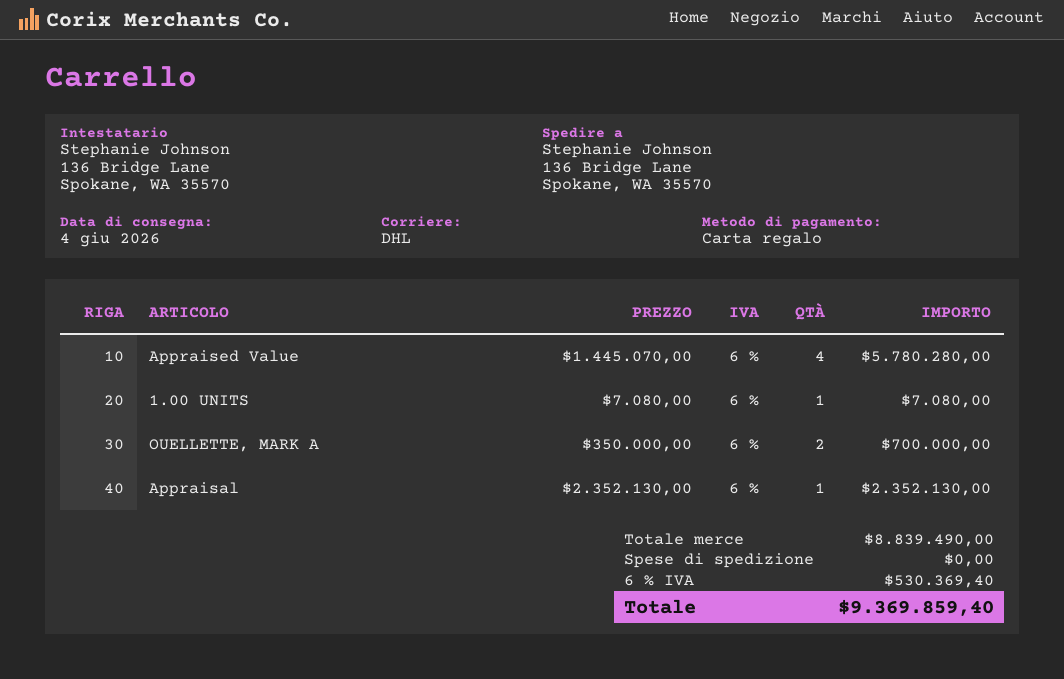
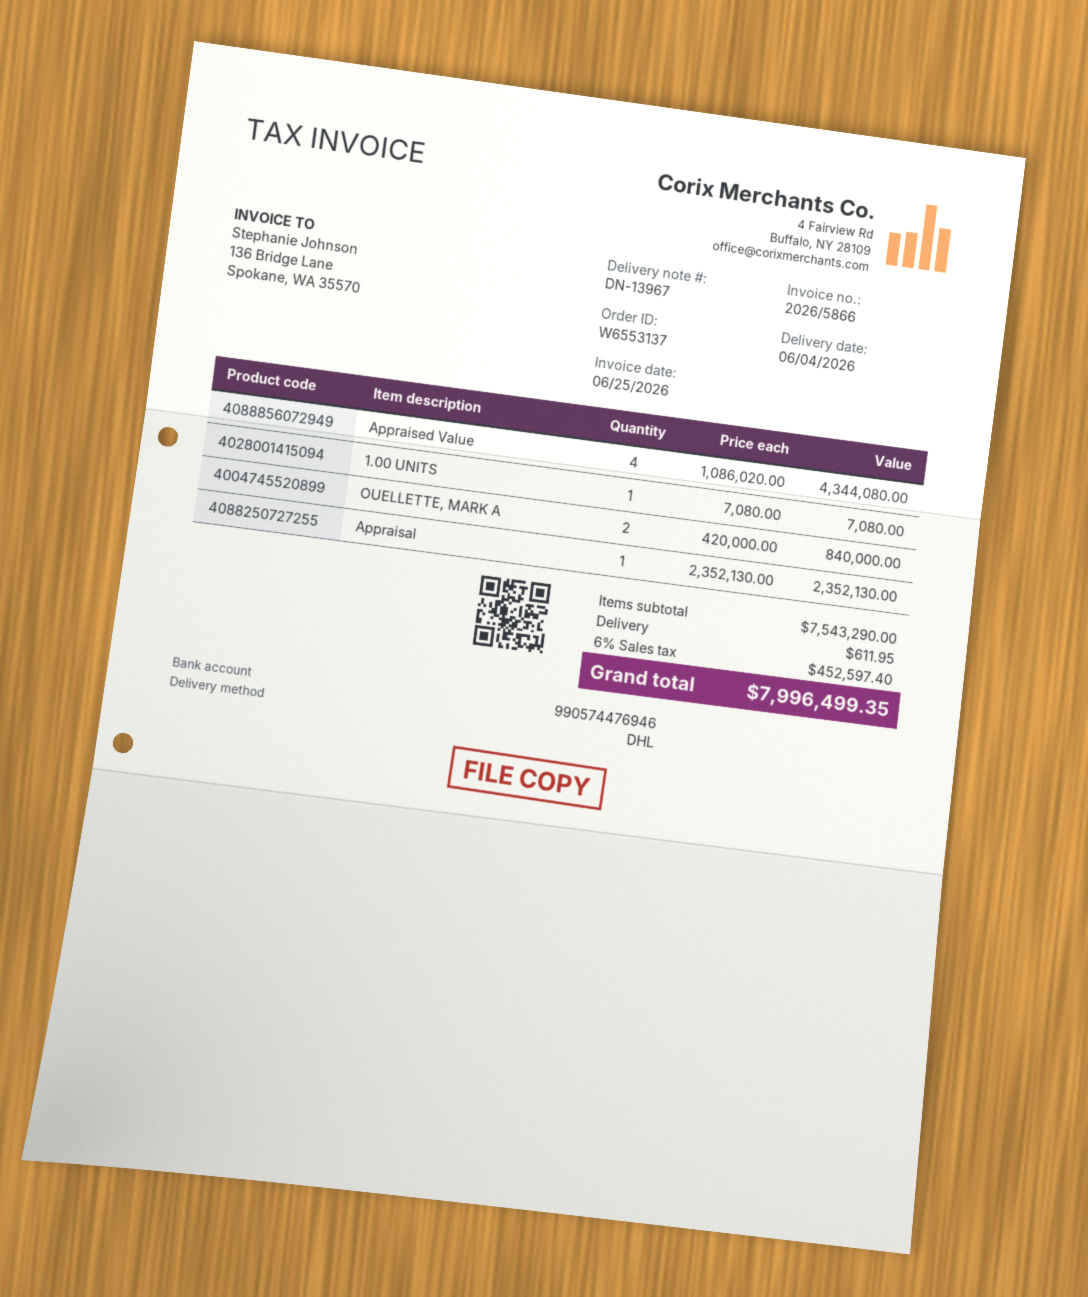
Appraised Value: 4 x 1445070.00 = 5780280.00 -> 4 x 1086020.00 = 4344080.00
OUELLETTE, MARK A: 2 x 350000.00 = 700000.00 -> 2 x 420000.00 = 840000.00
subtotal: 8839490.00 -> 7543290.00
shipping: 0.00 -> 611.95
tax: 6% = 530369.40 -> 6% = 452597.40
total: 9369859.40 -> 7996499.35

